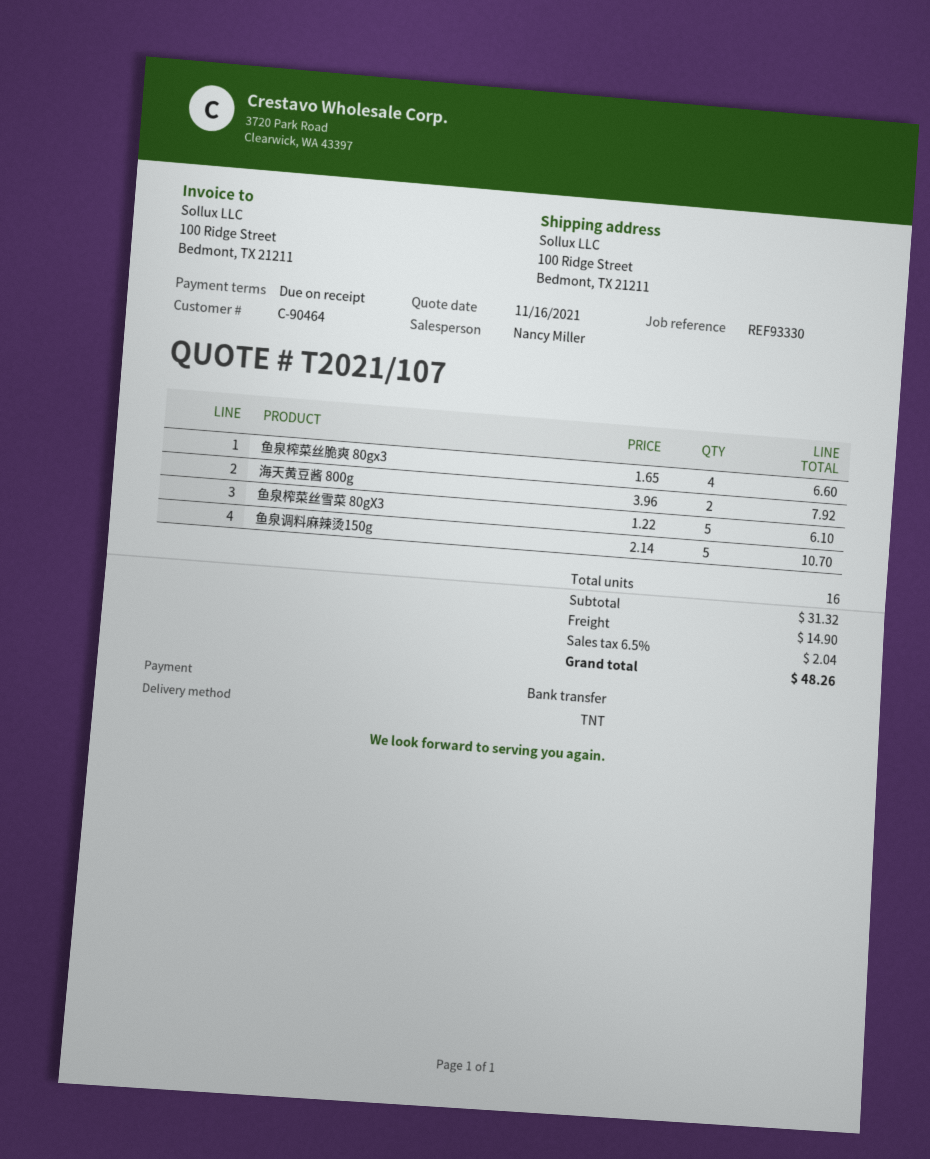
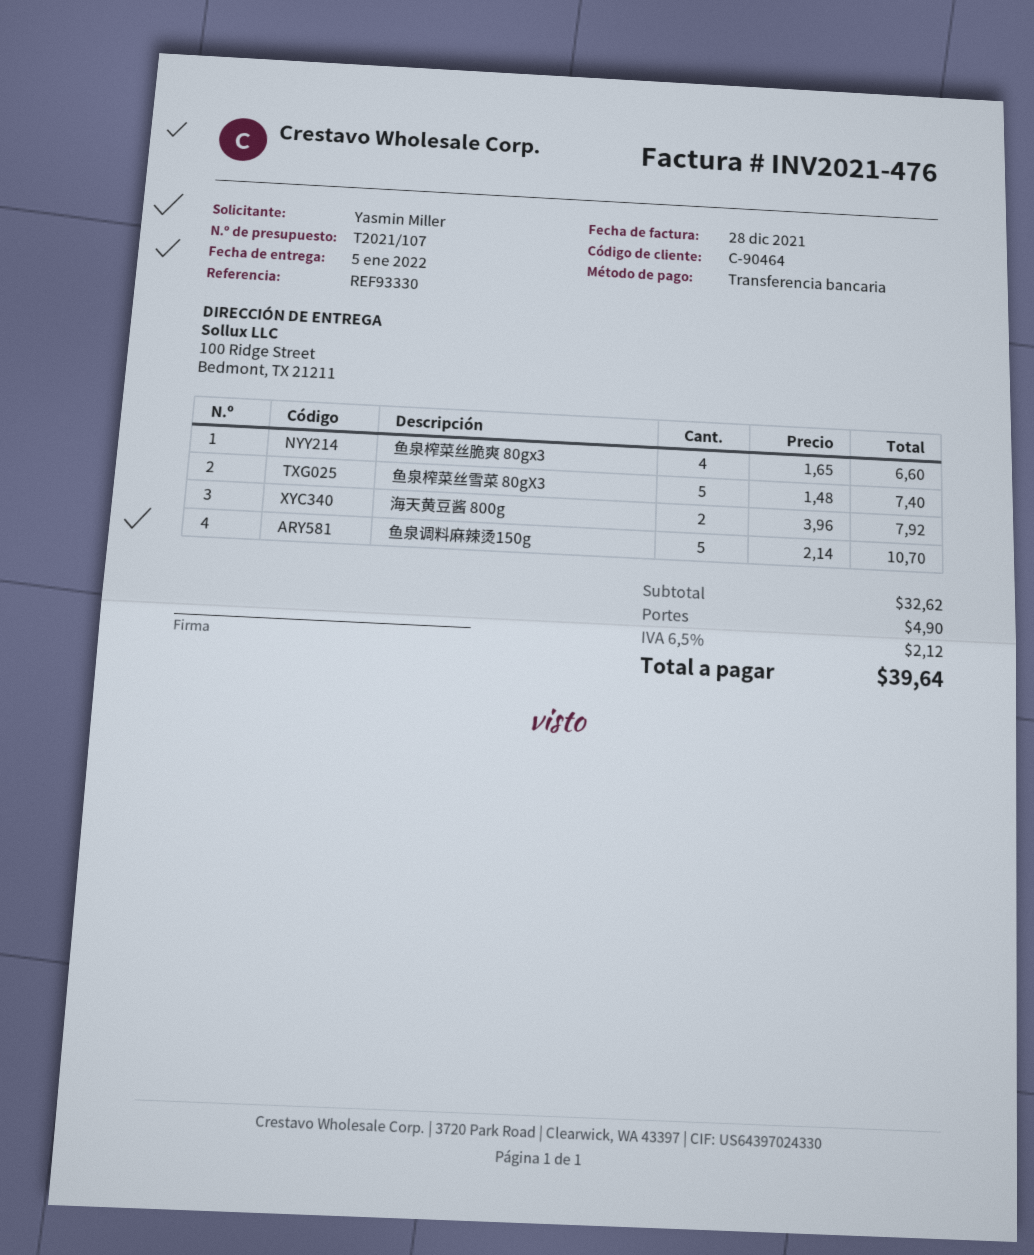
鱼泉榨菜丝雪菜 80gX3: 5 x 1.22 = 6.10 -> 5 x 1.48 = 7.40
subtotal: 31.32 -> 32.62
shipping: 14.90 -> 4.90
tax: 6.5% = 2.04 -> 6.5% = 2.12
total: 48.26 -> 39.64

